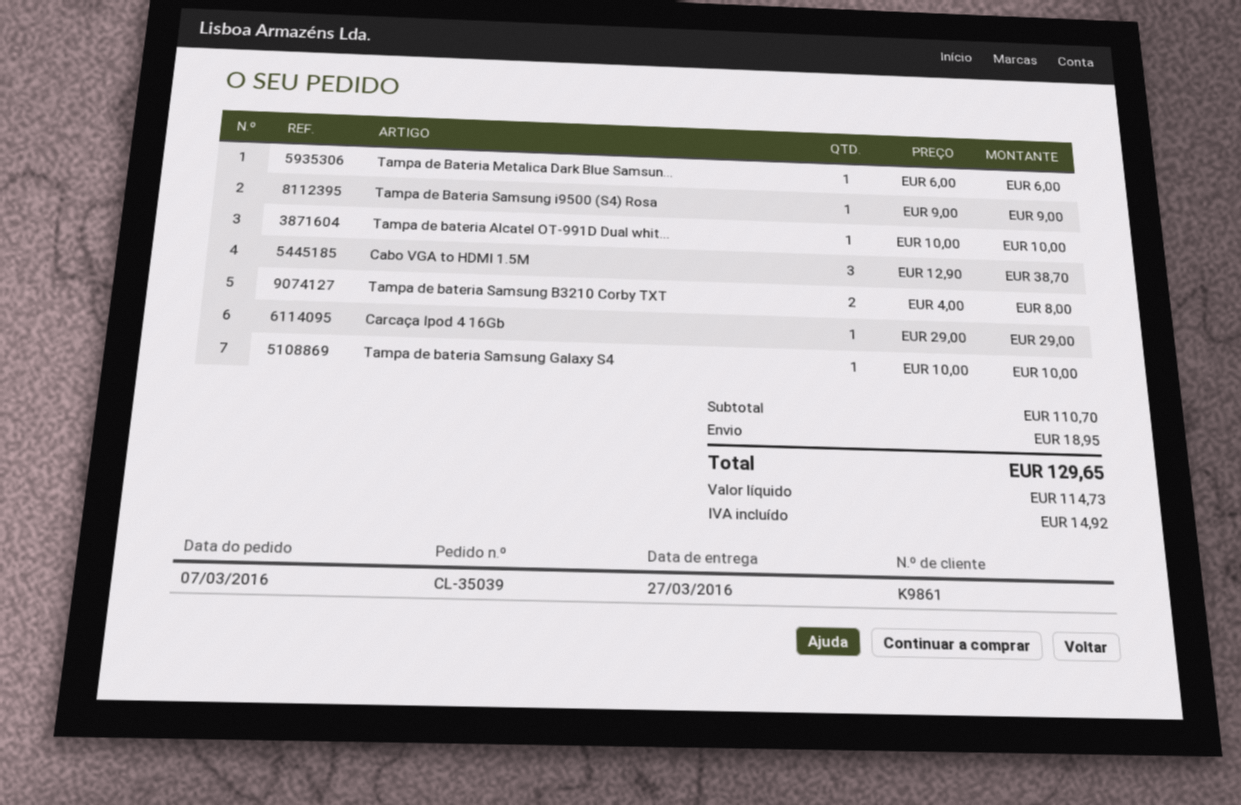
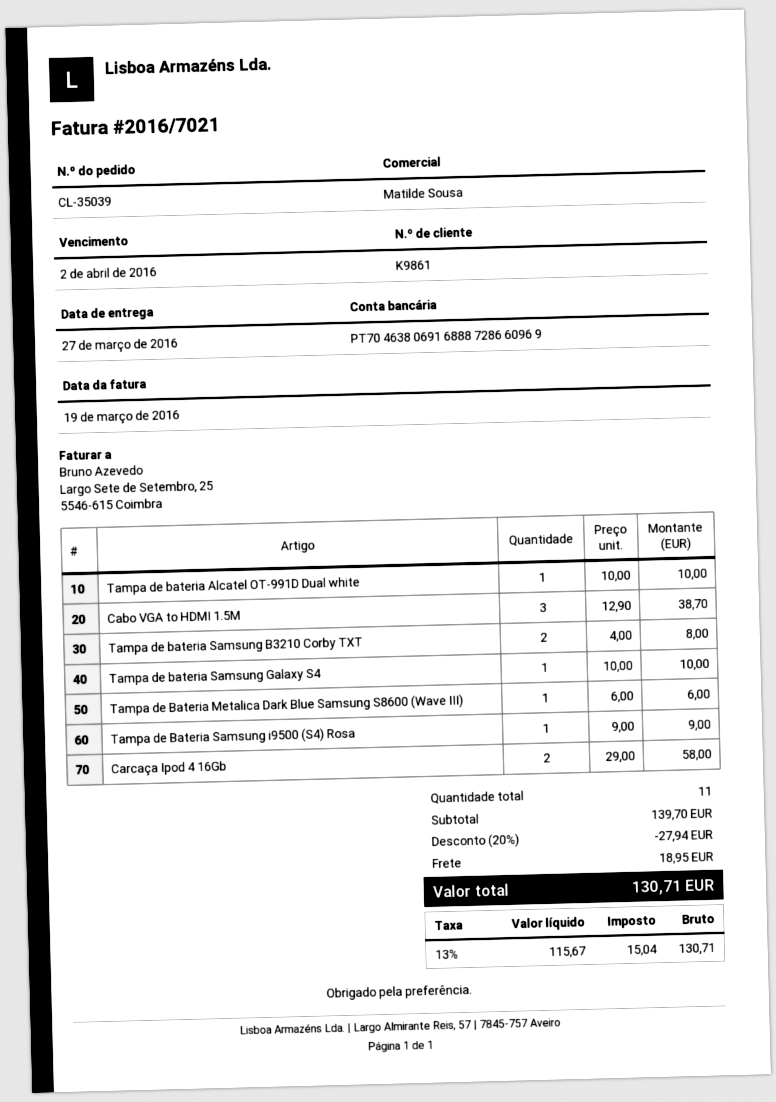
Carcaça Ipod 4 16Gb: 1 x 29.00 = 29.00 -> 2 x 29.00 = 58.00
subtotal: 110.70 -> 139.70
discount: none -> 20% = 27.94
net: 114.73 -> 115.67
tax: 14.92 -> 15.04
total: 129.65 -> 130.71

